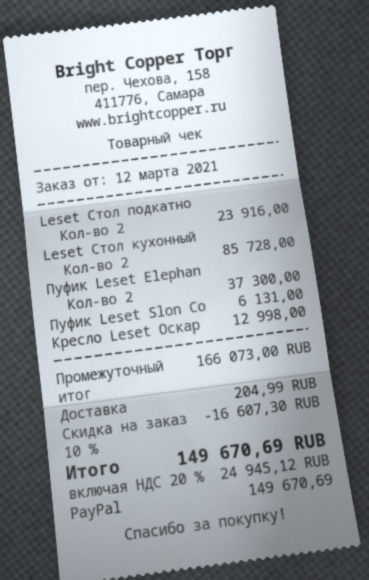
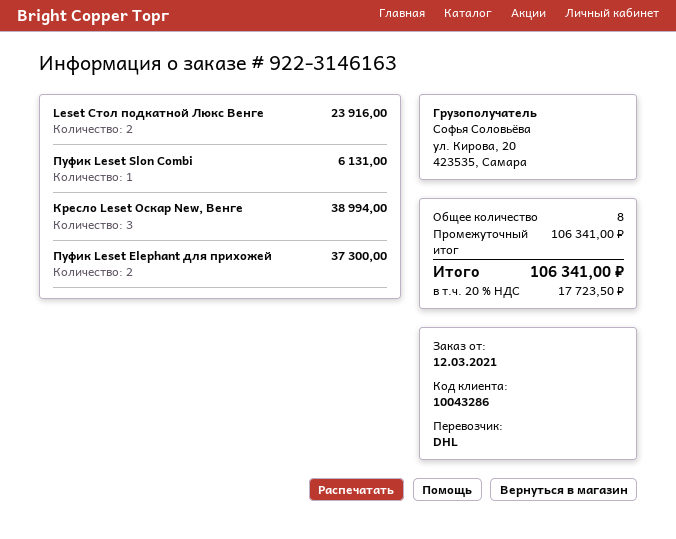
Leset Стол кухонный: 2 for 85728.00 -> none
Кресло Leset Оскар: 1 for 12998.00 -> 3 for 38994.00
subtotal: 166073.00 -> 106341.00
discount: 10% = 16607.30 -> none
shipping: 204.99 -> none
tax: 20% = 24945.12 -> 20% = 17723.50
total: 149670.69 -> 106341.00

